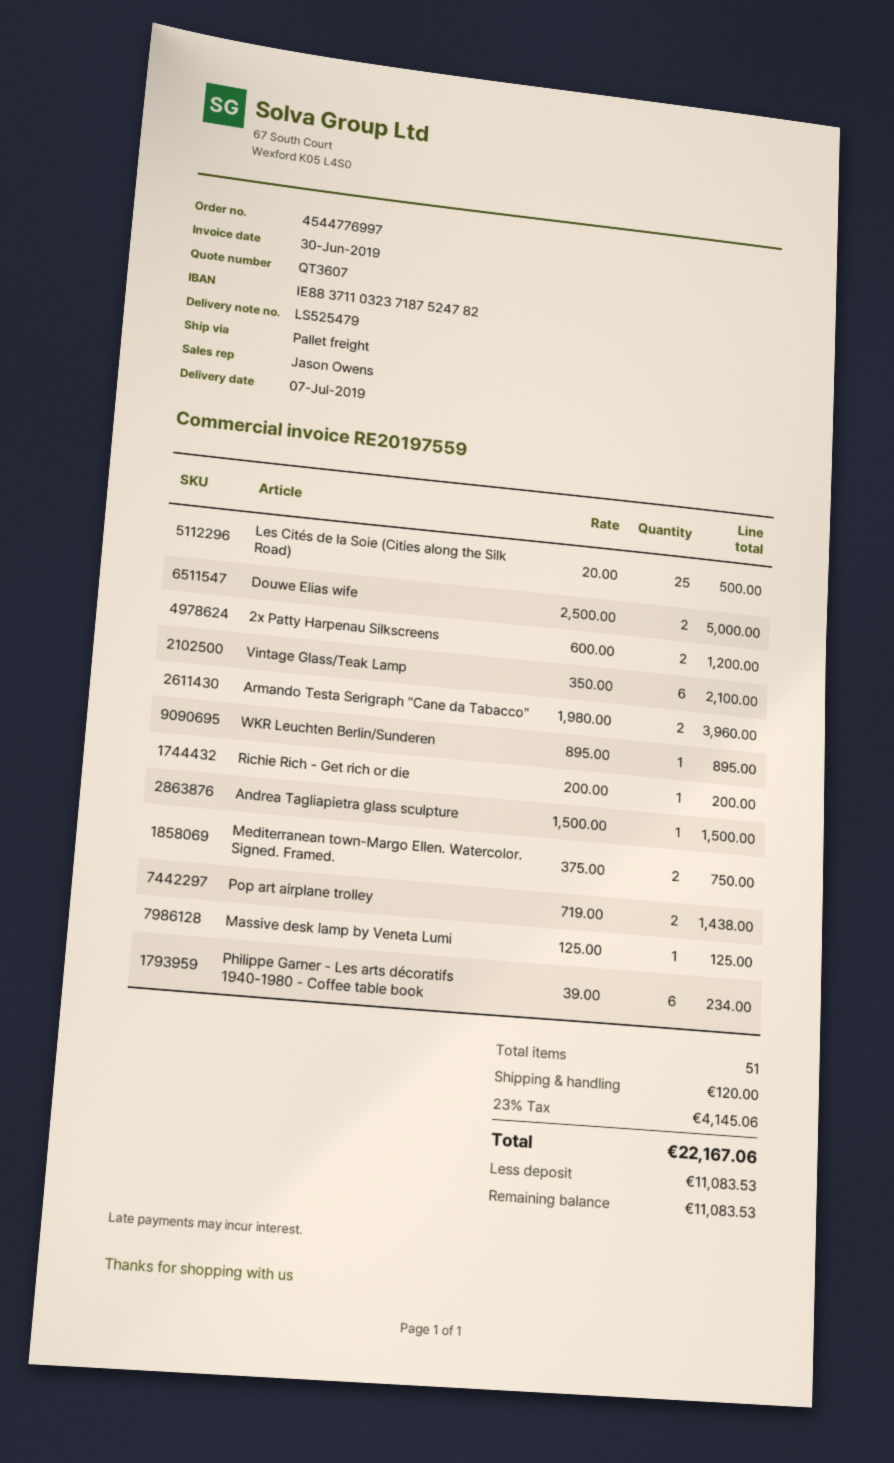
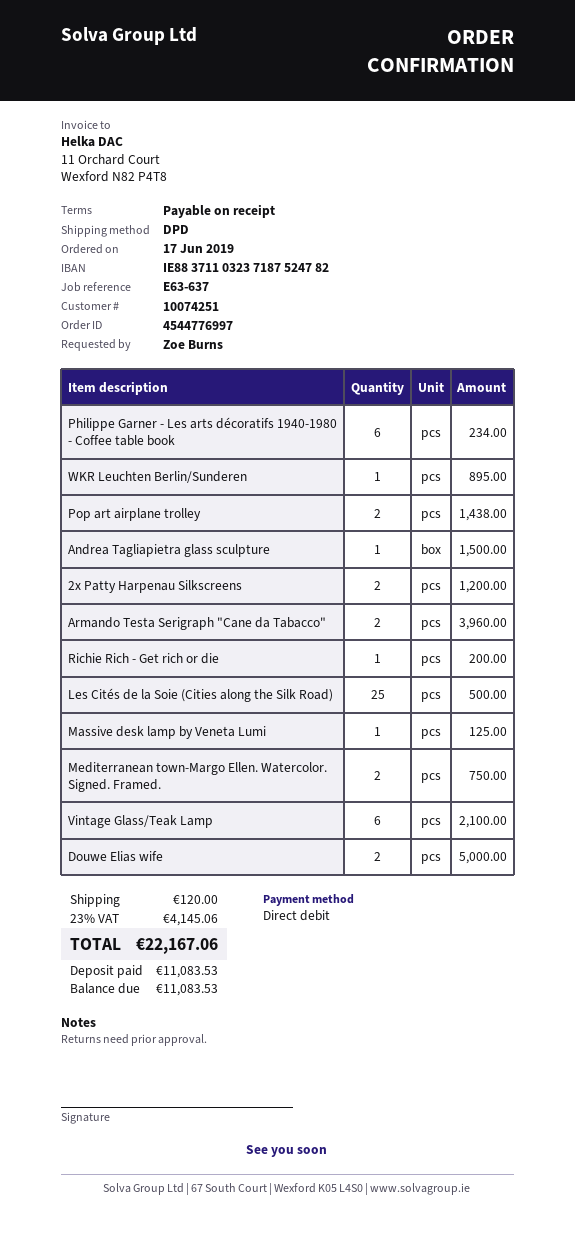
shipping method: pallet freight -> DPD

